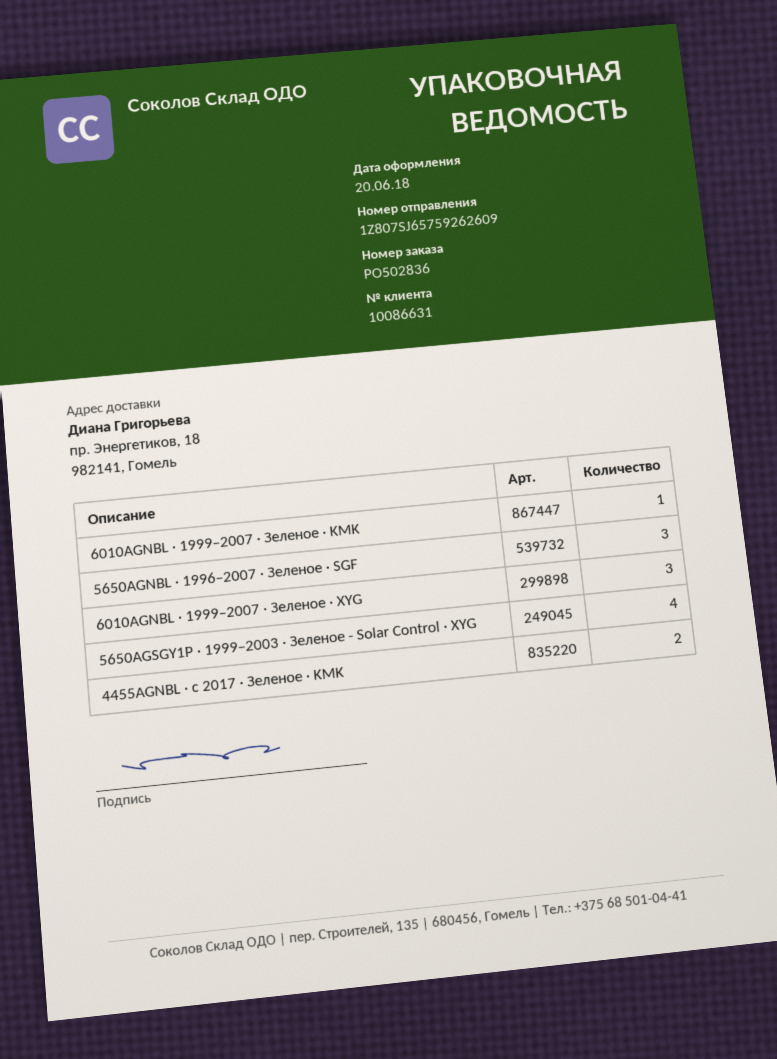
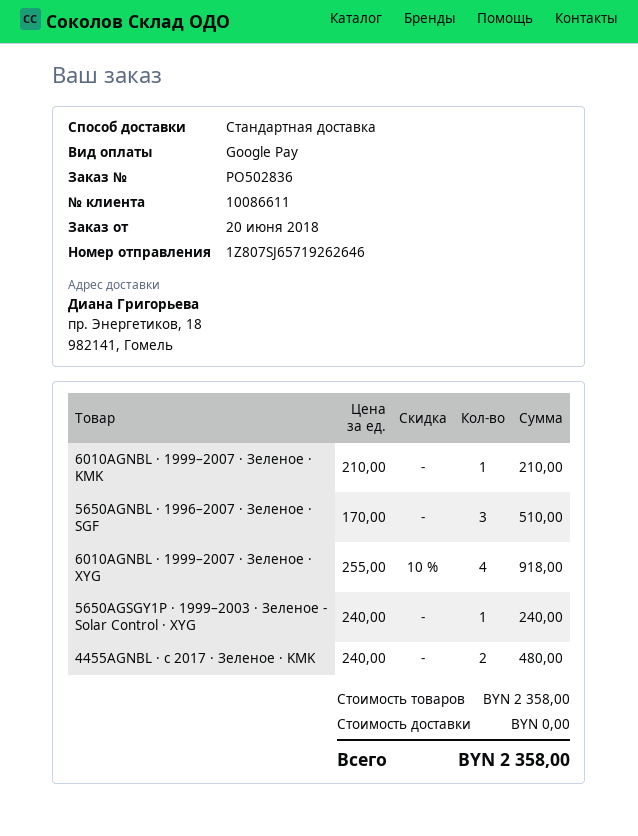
customer number: 10086631 -> 10086611
tracking number: 1Z807SJ65759262609 -> 1Z807SJ65719262646
6010AGNBL · 1999–2007 · Зеленое · XYG: 3 -> 4
5650AGSGY1P · 1999–2003 · Зеленое - Solar Control · XYG: 4 -> 1

